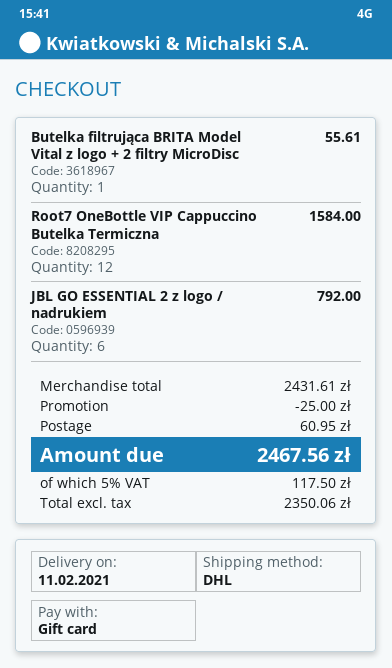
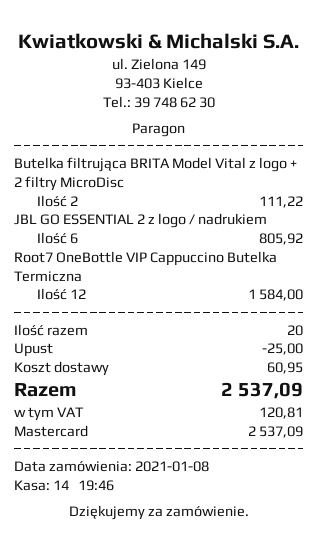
payment method: gift card -> Mastercard
Butelka filtrująca BRITA Model Vital z logo + 2 filtry MicroDisc: 1 for 55.61 -> 2 for 111.22
JBL GO ESSENTIAL 2 z logo / nadrukiem: 6 for 792.00 -> 6 for 805.92
tax: 117.50 -> 120.81
total: 2467.56 -> 2537.09

